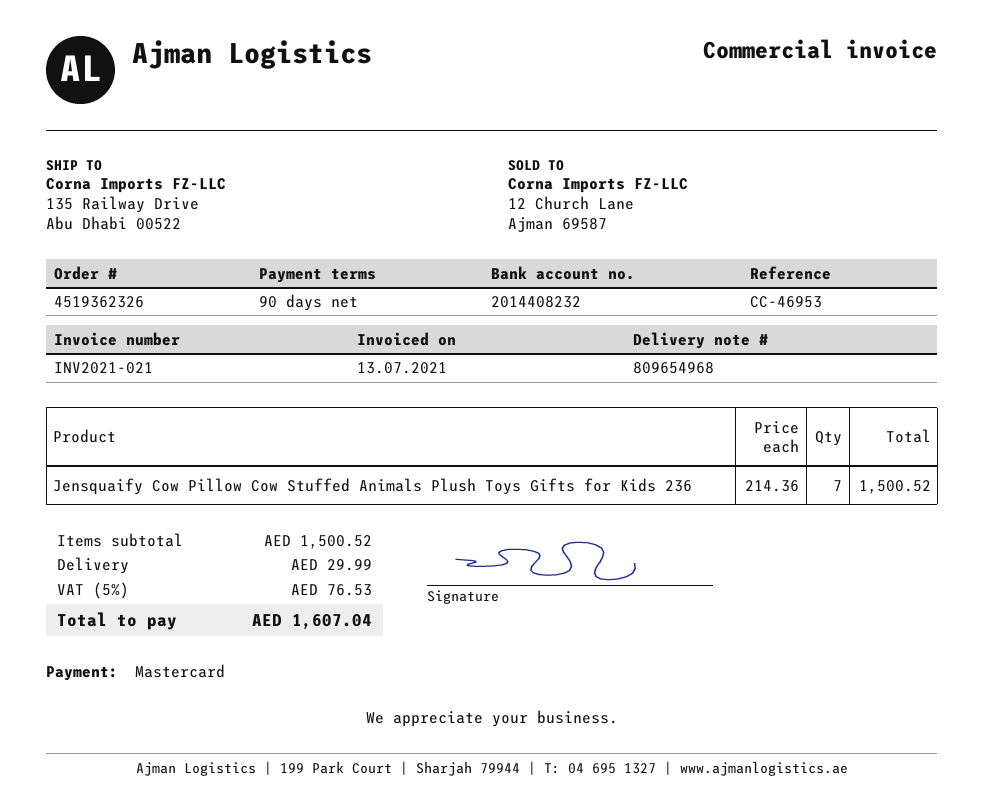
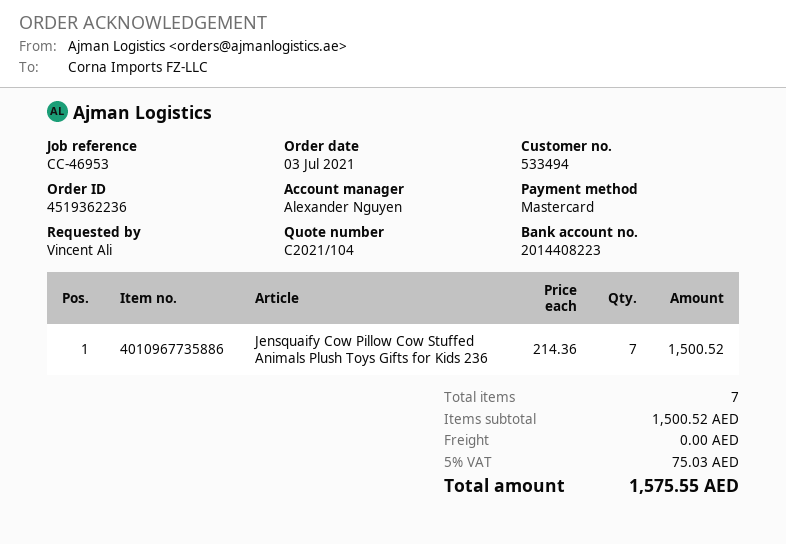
order number: 4519362326 -> 4519362236
bank account: 2014408232 -> 2014408223
shipping: 29.99 -> 0.00
tax: 5% = 76.53 -> 5% = 75.03
total: 1607.04 -> 1575.55

